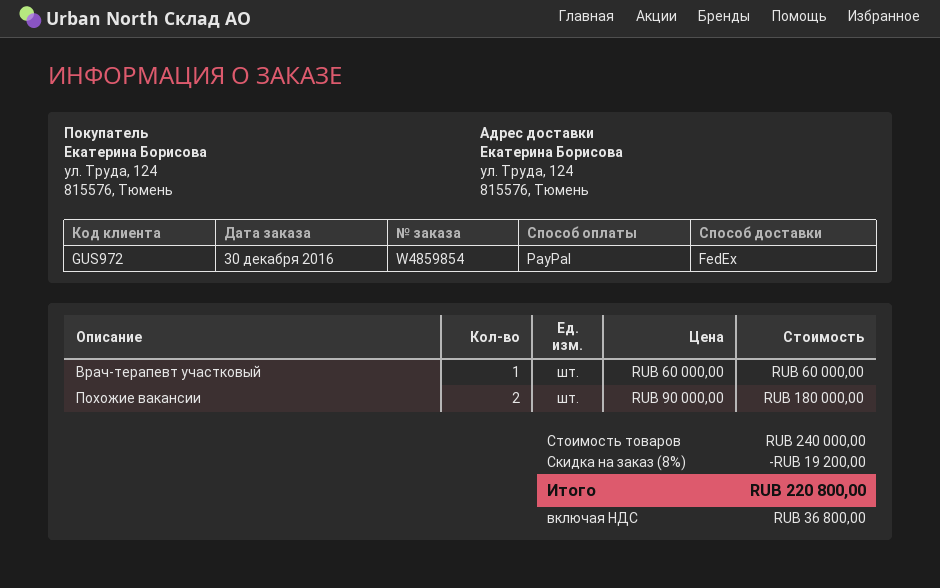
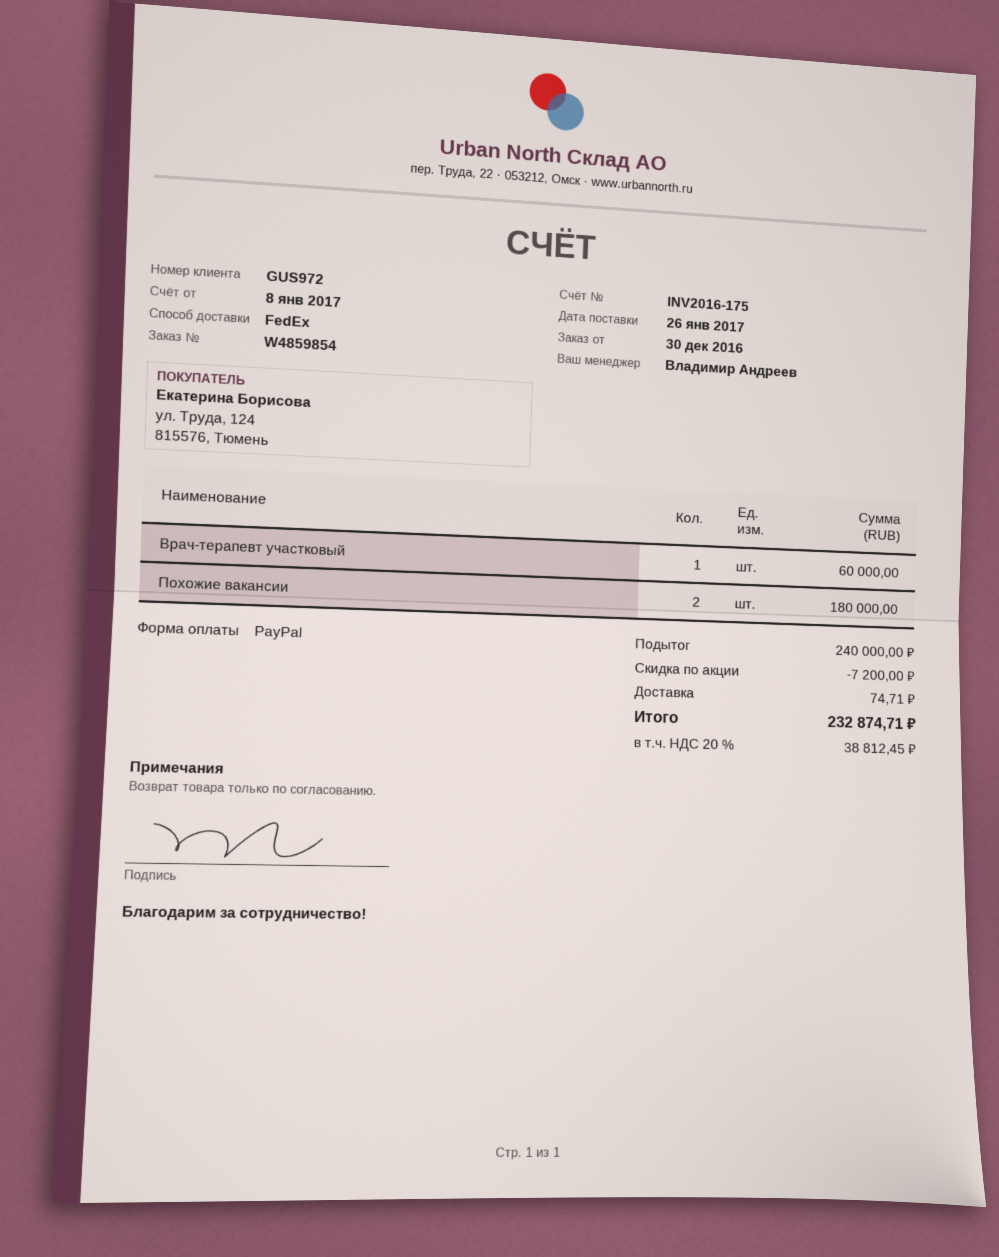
discount: 19200.00 -> 7200.00
shipping: none -> 74.71
tax: 36800.00 -> 38812.45
total: 220800.00 -> 232874.71

